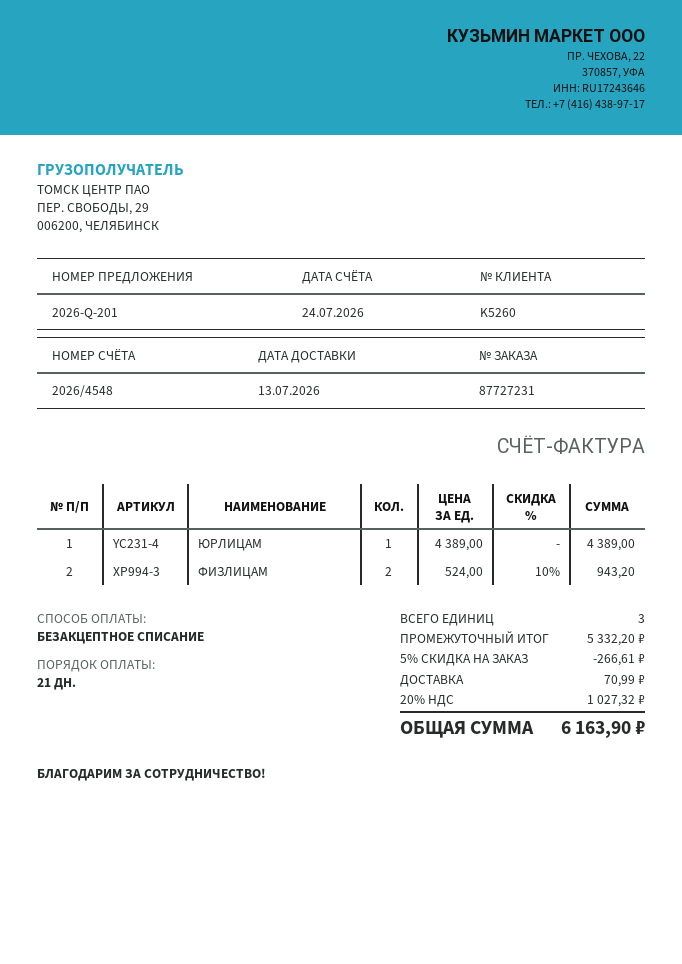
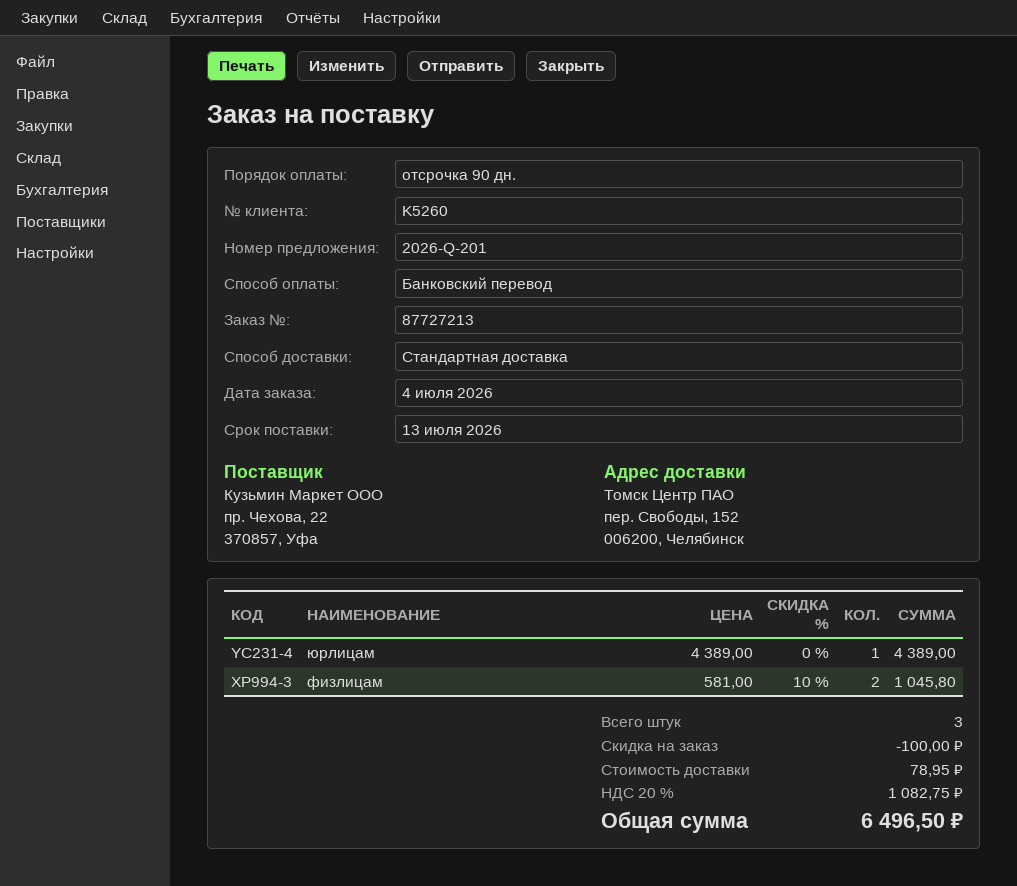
order number: 87727231 -> 87727213
payment terms: 21 days -> 90 days
payment method: direct debit -> bank transfer
ship to: ПЕР. СВОБОДЫ, 29, 006200, ЧЕЛЯБИНСК -> пер. Свободы, 152, 006200, Челябинск
ФИЗЛИЦАМ: 2 x 524.00 - 10% = 943.20 -> 2 x 581.00 - 10% = 1045.80
discount: 266.61 -> 100.00
shipping: 70.99 -> 78.95
tax: 20% = 1027.32 -> 20% = 1082.75
total: 6163.90 -> 6496.50

